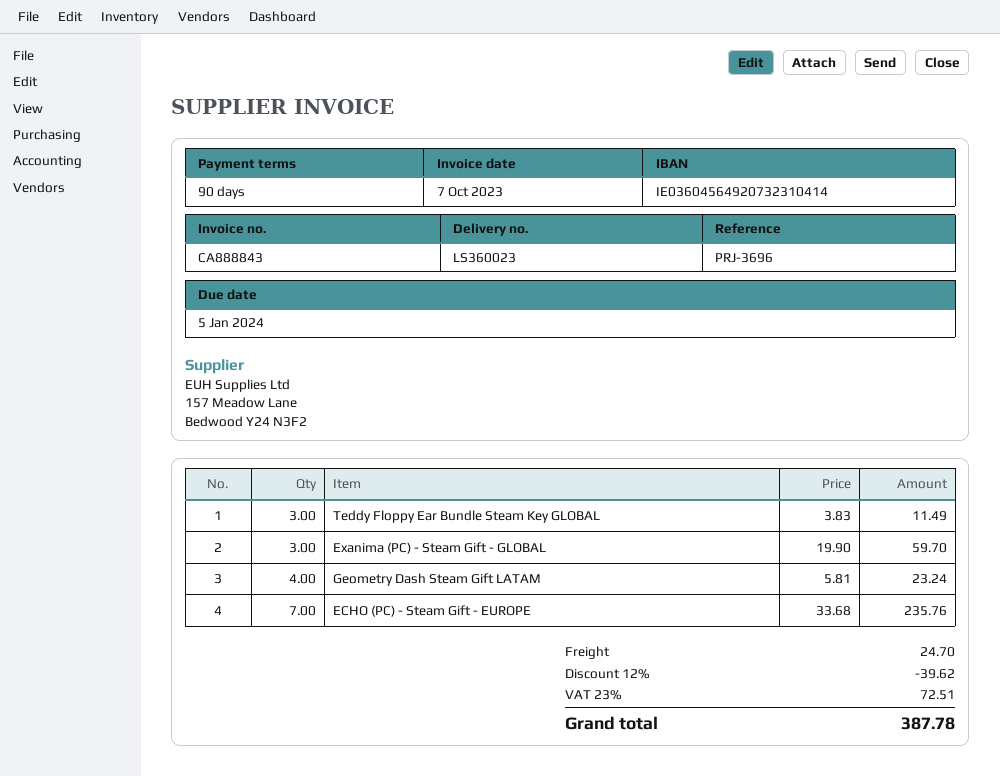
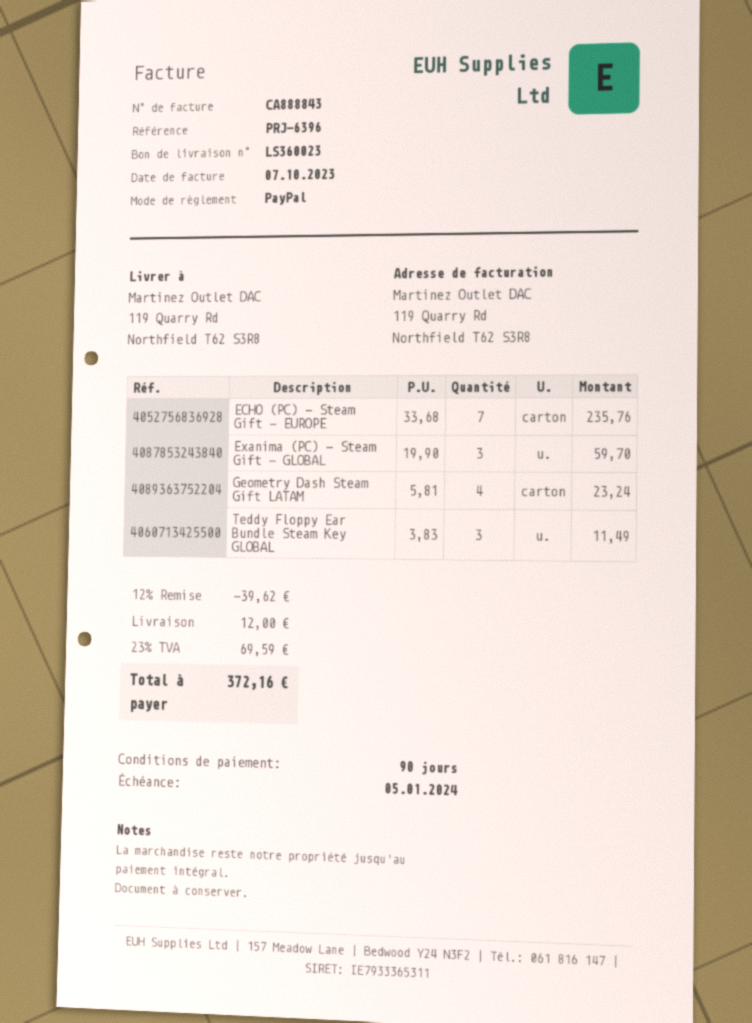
reference: PRJ-3696 -> PRJ-6396
shipping: 24.70 -> 12.00
tax: 23% = 72.51 -> 23% = 69.59
total: 387.78 -> 372.16

